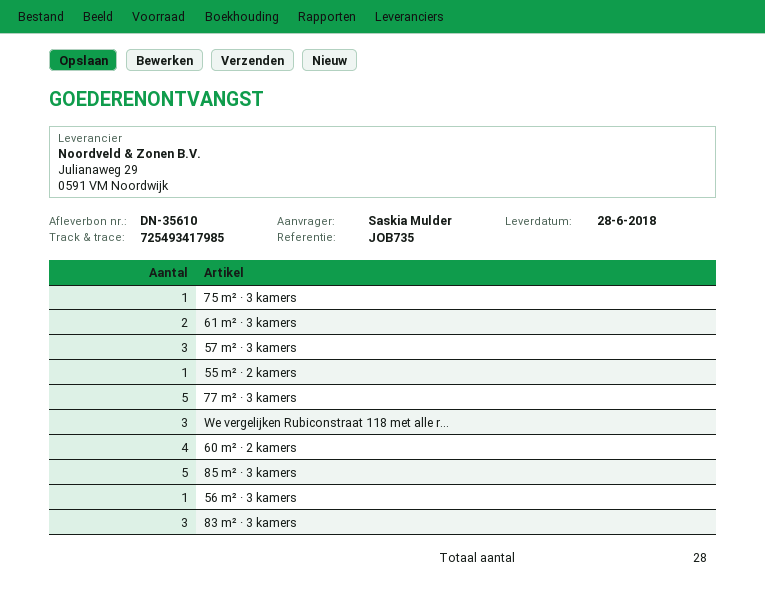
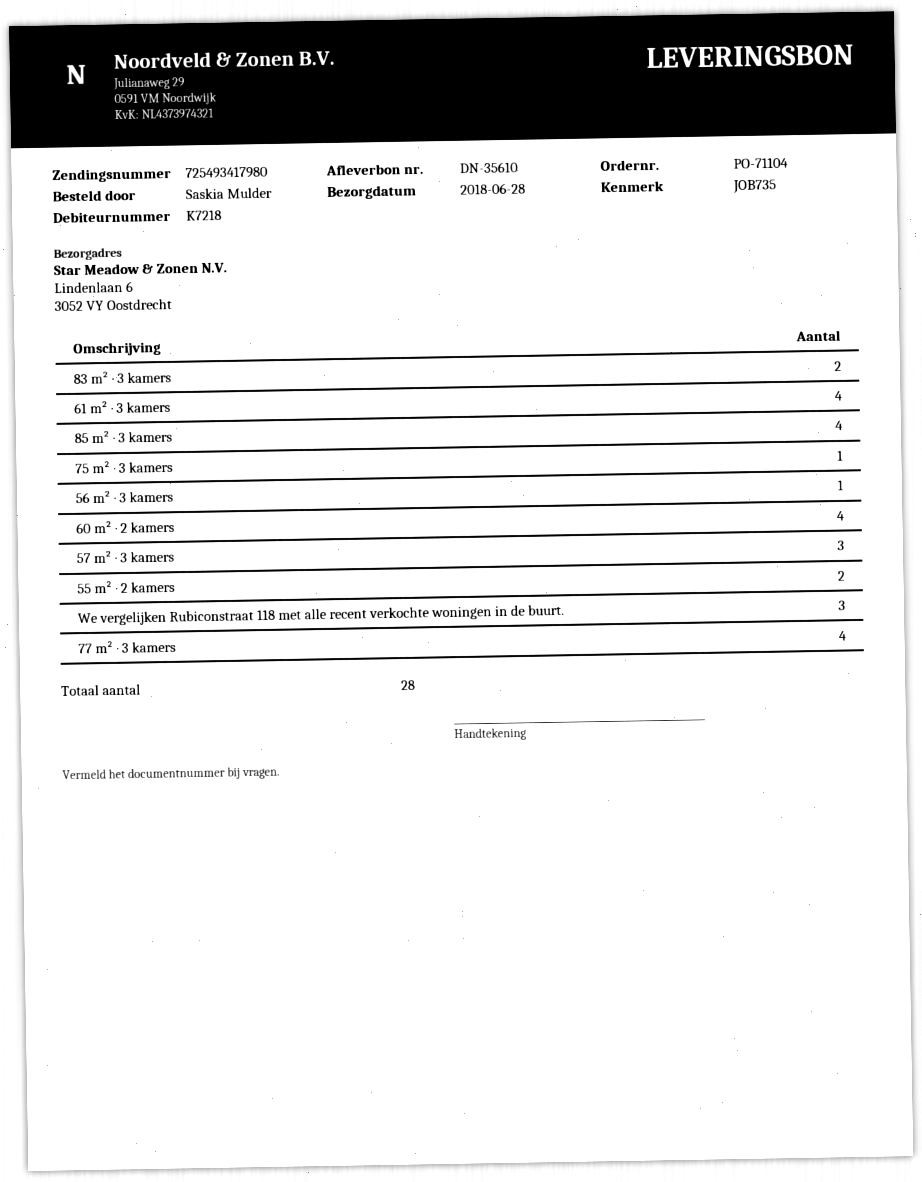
tracking number: 725493417985 -> 725493417980
61 m² · 3 kamers: 2 -> 4
55 m² · 2 kamers: 1 -> 2
77 m² · 3 kamers: 5 -> 4
85 m² · 3 kamers: 5 -> 4
83 m² · 3 kamers: 3 -> 2

